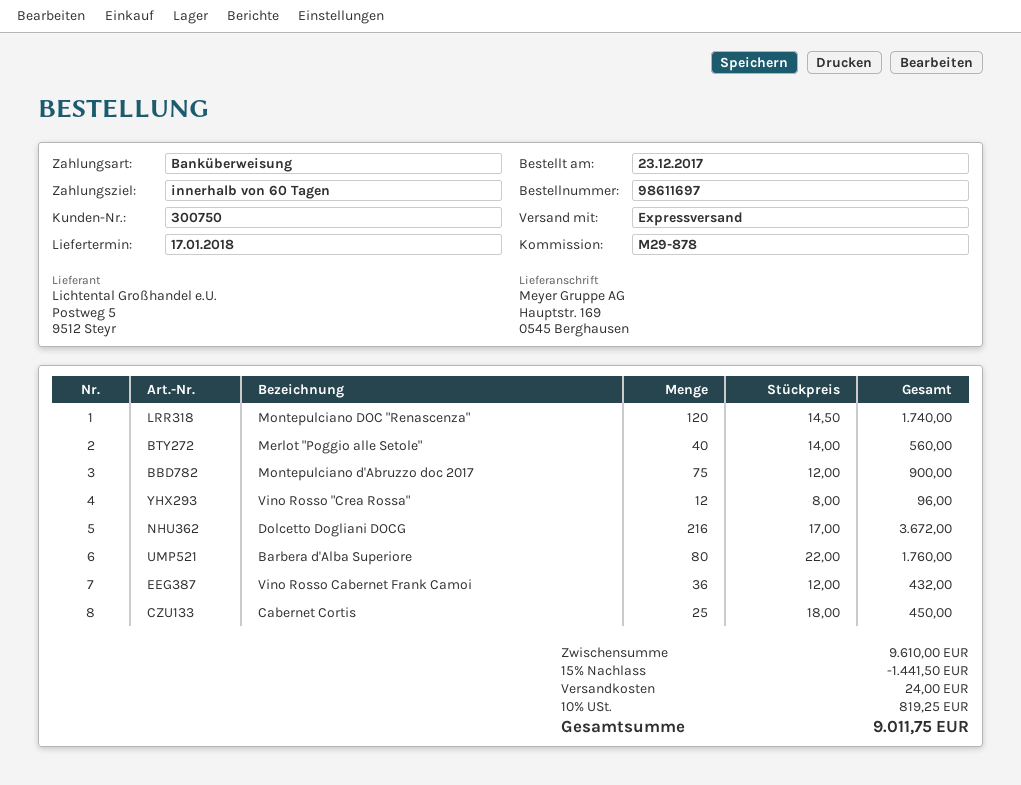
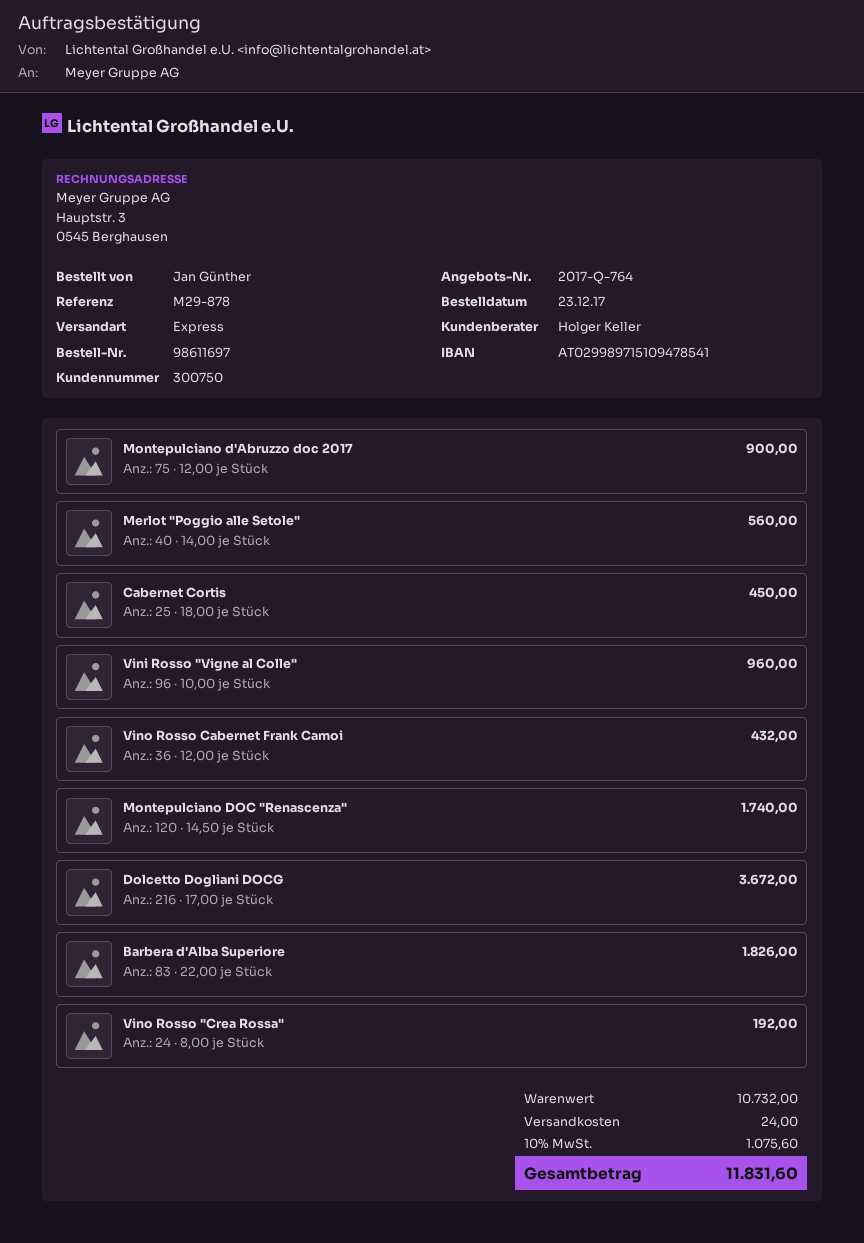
Vino Rosso "Crea Rossa": 12 x 8.00 = 96.00 -> 24 x 8.00 = 192.00
Barbera d'Alba Superiore: 80 x 22.00 = 1760.00 -> 83 x 22.00 = 1826.00
Vini Rosso "Vigne al Colle": none -> 96 x 10.00 = 960.00
subtotal: 9610.00 -> 10732.00
discount: 15% = 1441.50 -> none
tax: 10% = 819.25 -> 10% = 1075.60
total: 9011.75 -> 11831.60

